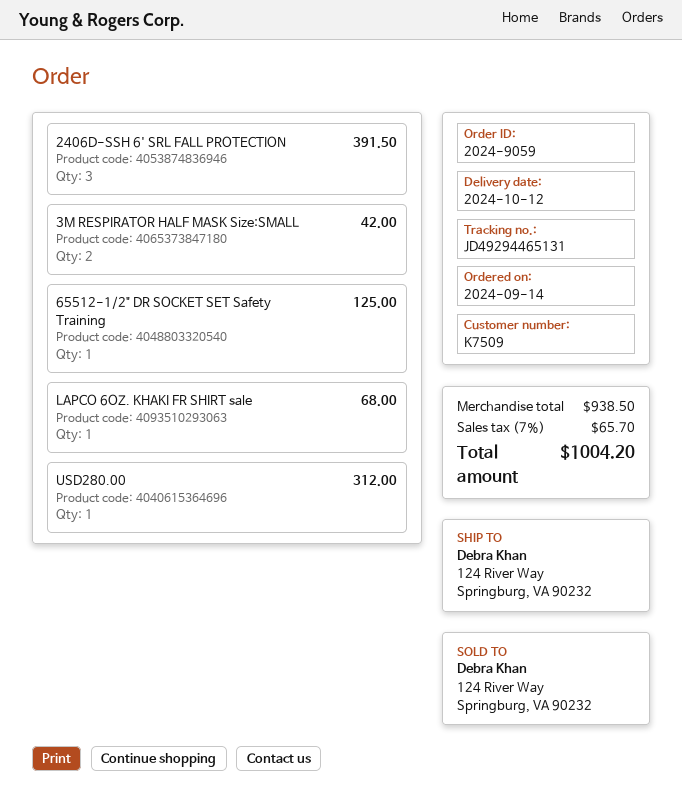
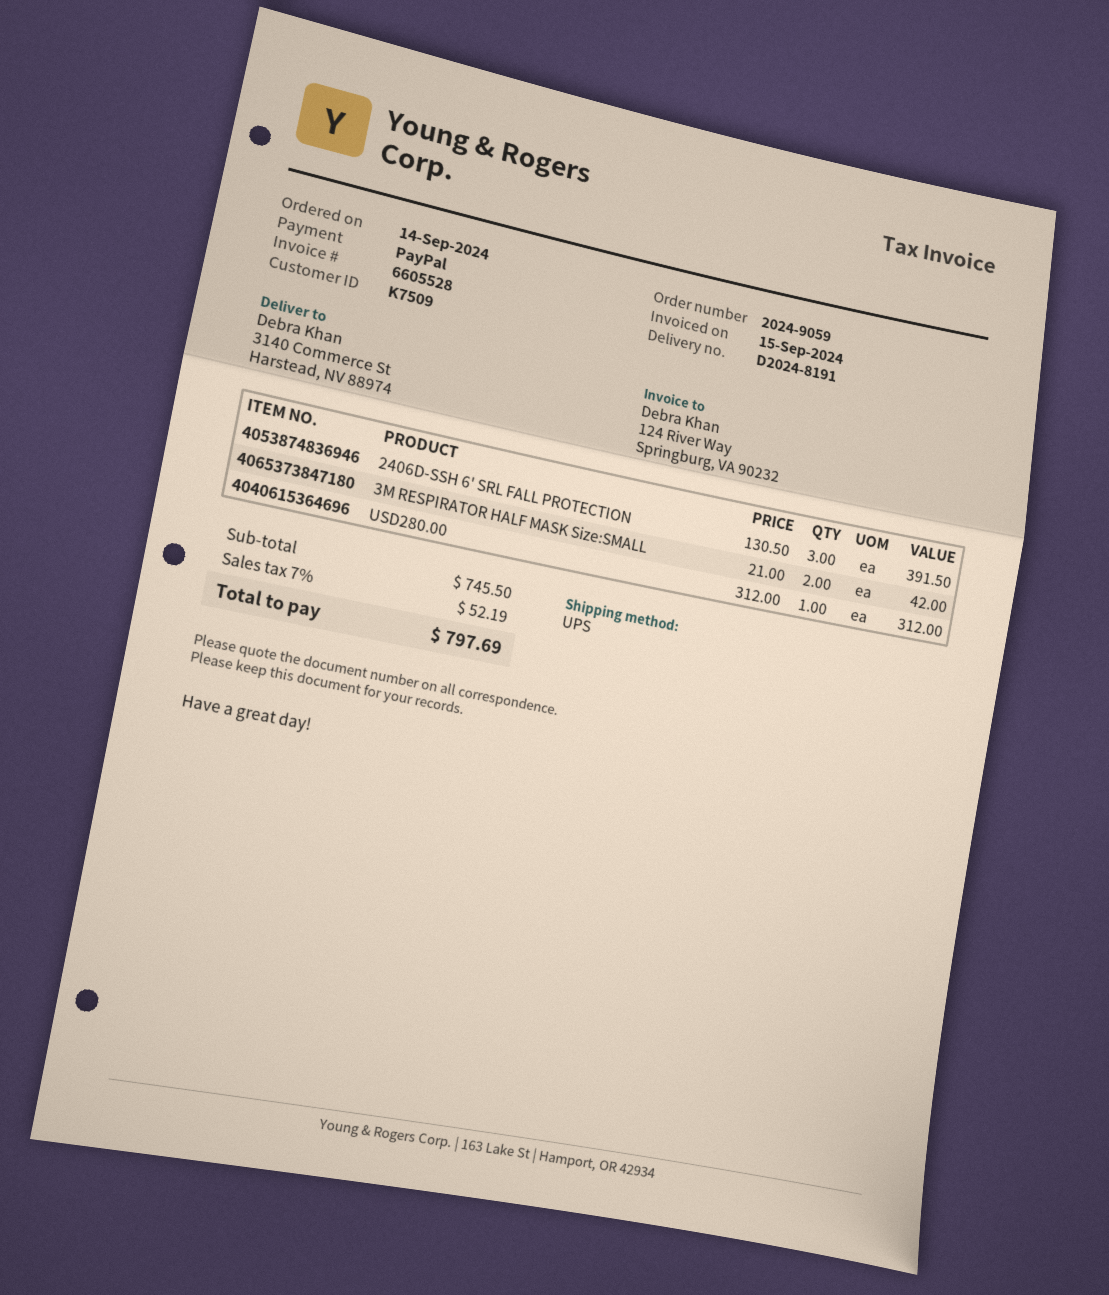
ship to: 124 River Way, Springburg, VA 90232 -> 3140 Commerce St, Harstead, NV 88974
65512-1/2" DR SOCKET SET Safety Training: 1 for 125.00 -> none
LAPCO 6OZ. KHAKI FR SHIRT sale: 1 for 68.00 -> none
subtotal: 938.50 -> 745.50
tax: 7% = 65.70 -> 7% = 52.19
total: 1004.20 -> 797.69

